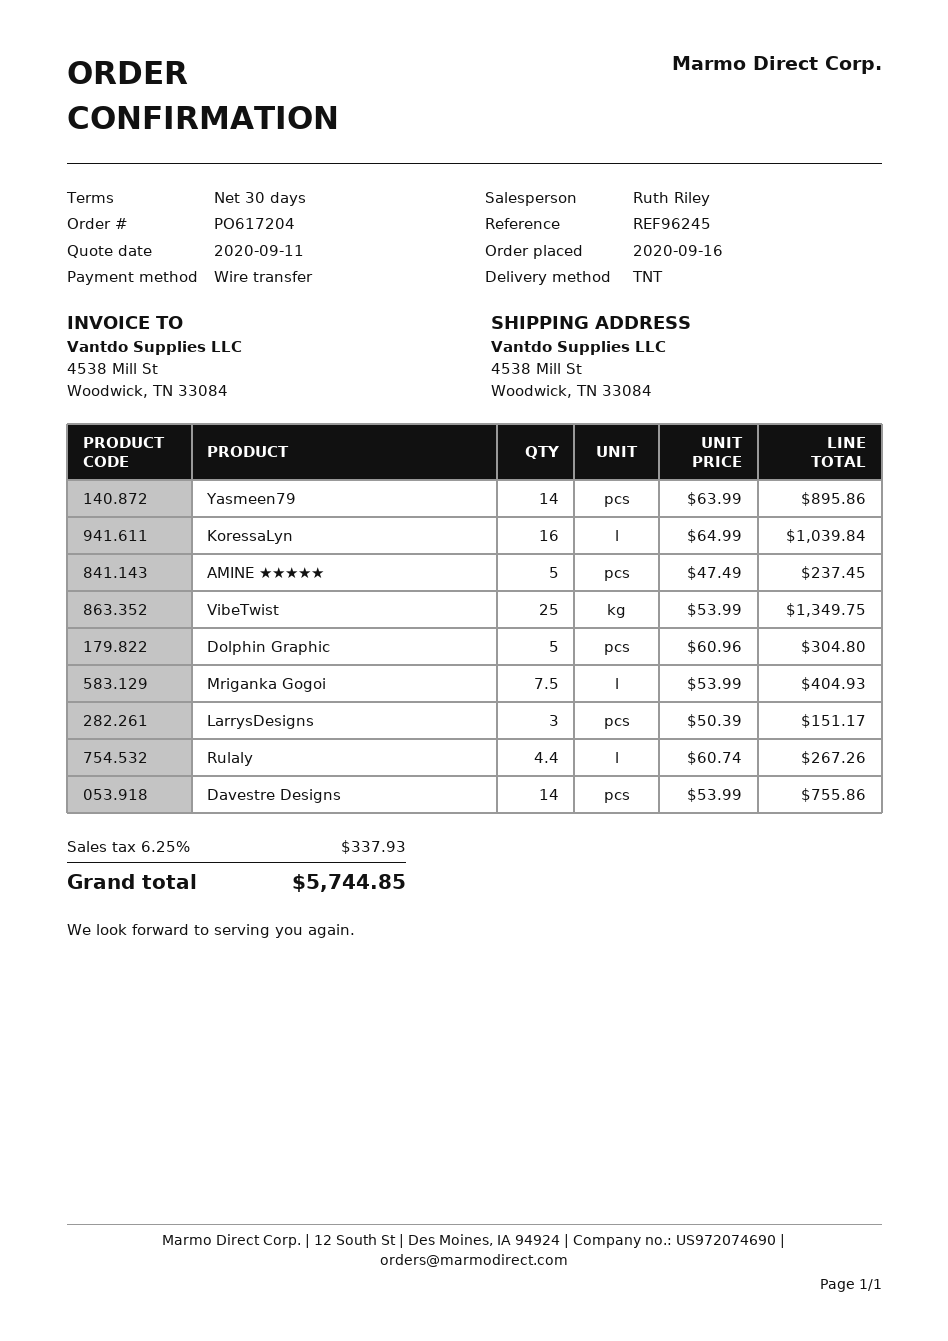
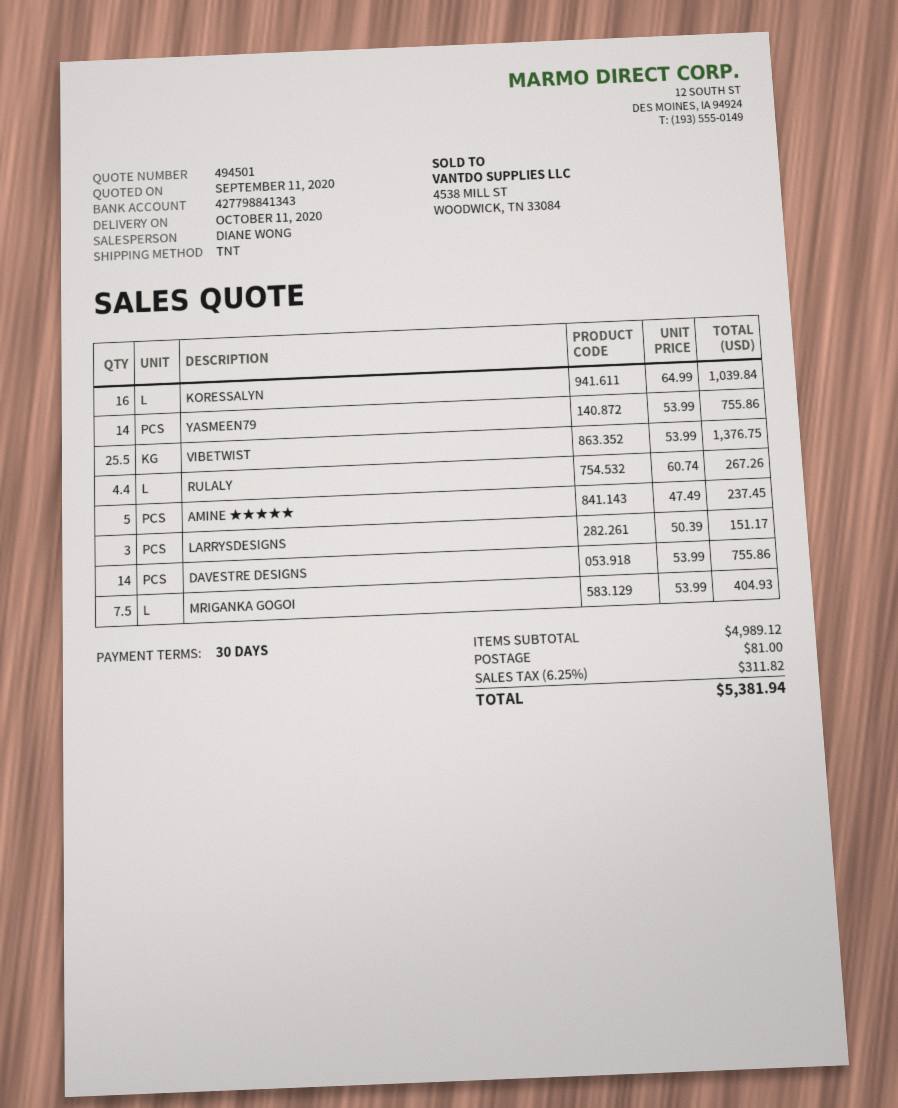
sales rep: Ruth Riley -> DIANE WONG
Yasmeen79: 14 x 63.99 = 895.86 -> 14 x 53.99 = 755.86
VibeTwist: 25 x 53.99 = 1349.75 -> 25.5 x 53.99 = 1376.75
Dolphin Graphic: 5 x 60.96 = 304.80 -> none
shipping: none -> 81.00
tax: 6.25% = 337.93 -> 6.25% = 311.82
total: 5744.85 -> 5381.94

